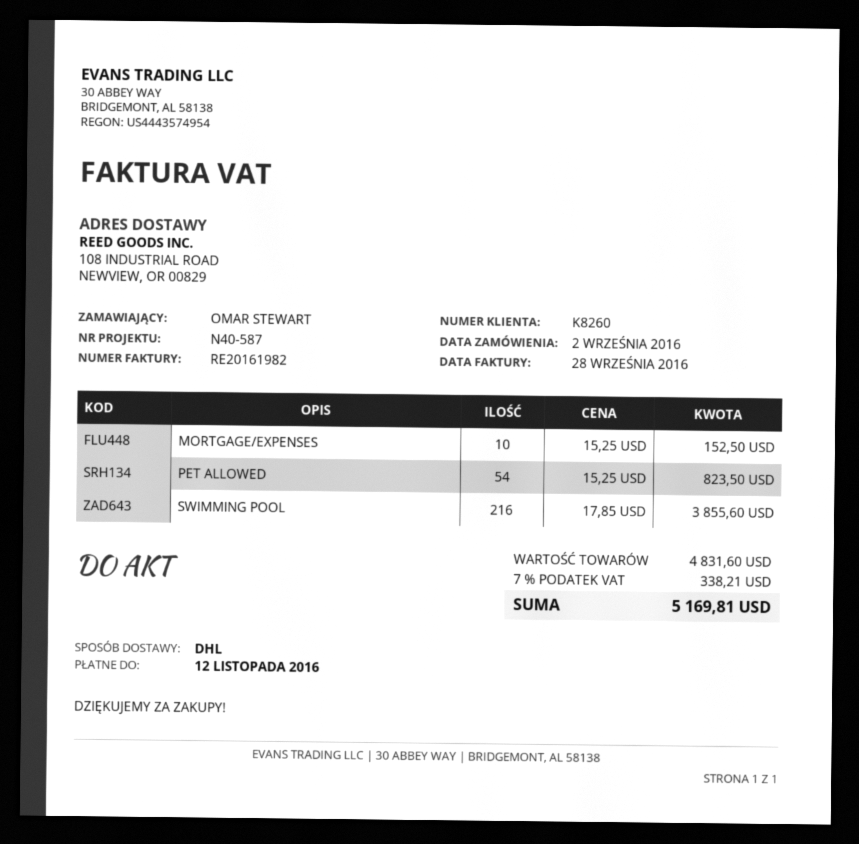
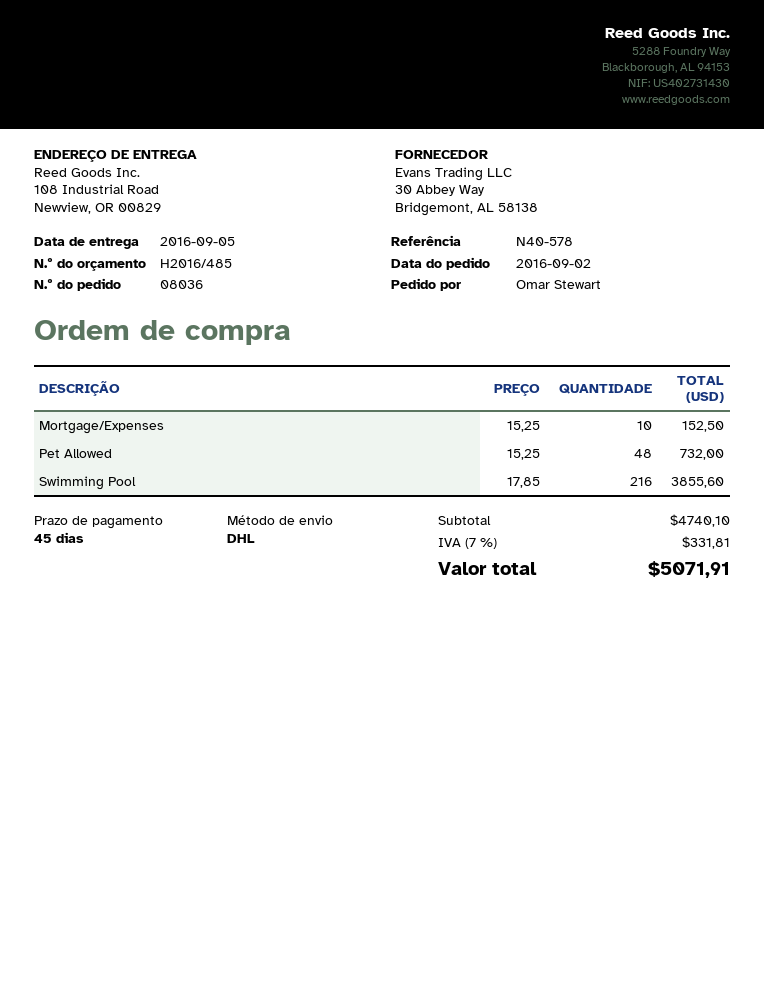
reference: N40-587 -> N40-578
PET ALLOWED: 54 x 15.25 = 823.50 -> 48 x 15.25 = 732.00
subtotal: 4831.60 -> 4740.10
tax: 7% = 338.21 -> 7% = 331.81
total: 5169.81 -> 5071.91

